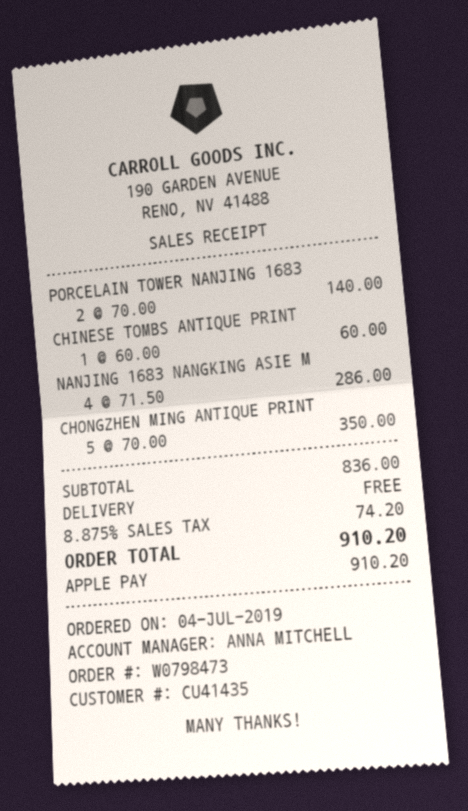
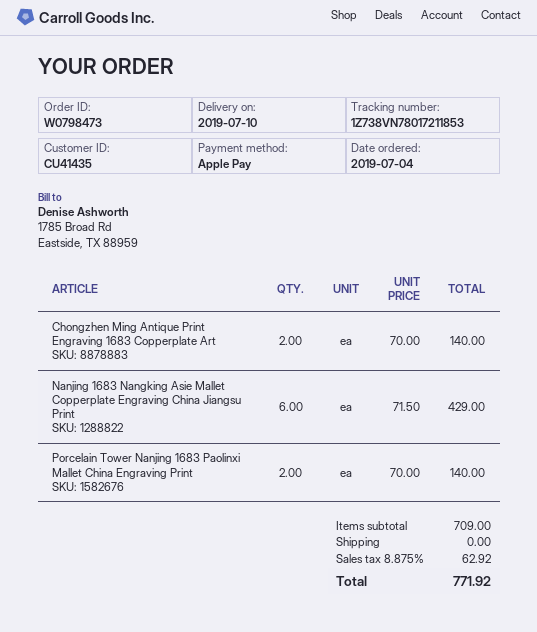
CHINESE TOMBS ANTIQUE PRINT: 1 x 60.00 = 60.00 -> none
NANJING 1683 NANGKING ASIE M: 4 x 71.50 = 286.00 -> 6 x 71.50 = 429.00
CHONGZHEN MING ANTIQUE PRINT: 5 x 70.00 = 350.00 -> 2 x 70.00 = 140.00
subtotal: 836.00 -> 709.00
tax: 8.875% = 74.20 -> 8.875% = 62.92
total: 910.20 -> 771.92

